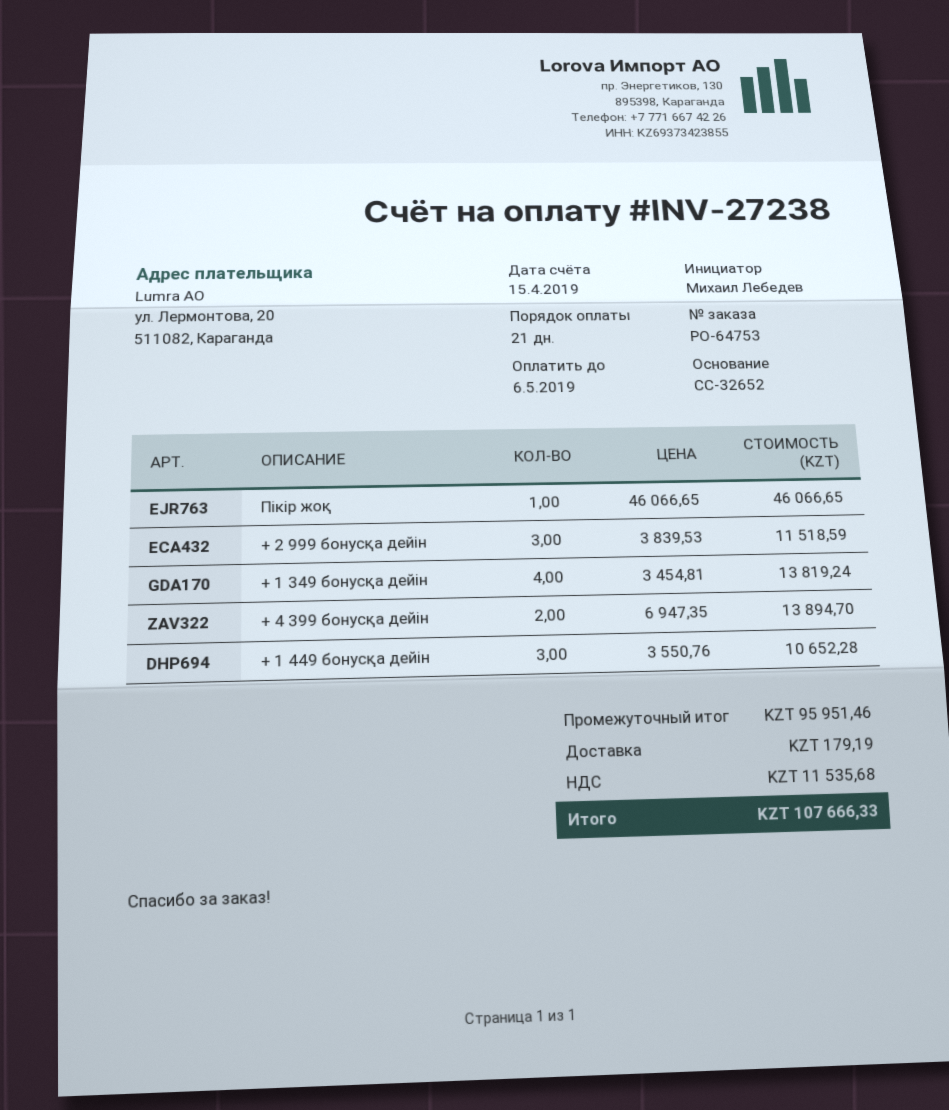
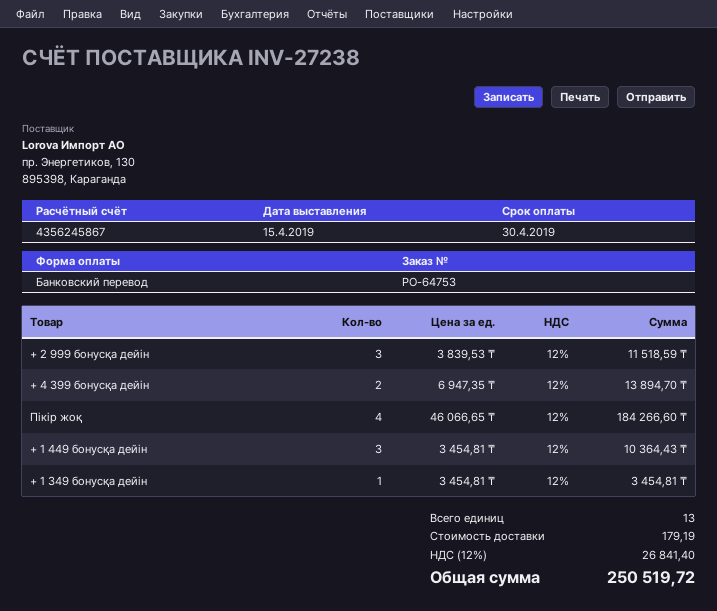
due date: 2019-05-06 -> 2019-04-30
Пікір жоқ: 1 x 46066.65 = 46066.65 -> 4 x 46066.65 = 184266.60
+ 1 349 бонусқа дейін: 4 x 3454.81 = 13819.24 -> 1 x 3454.81 = 3454.81
+ 1 449 бонусқа дейін: 3 x 3550.76 = 10652.28 -> 3 x 3454.81 = 10364.43
tax: 11535.68 -> 26841.40
total: 107666.33 -> 250519.72

